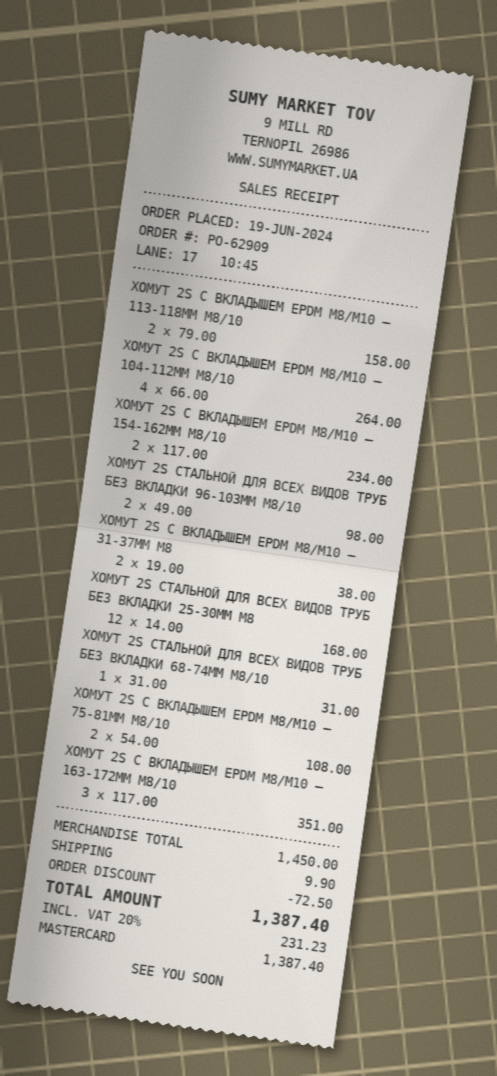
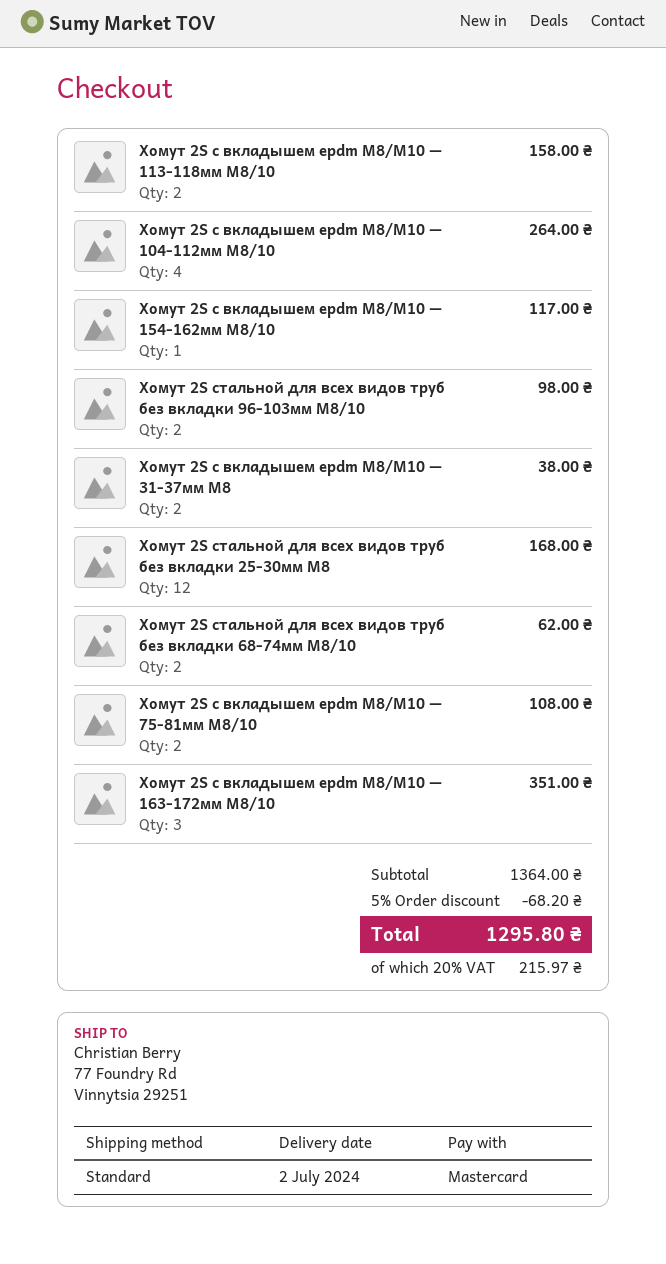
ХОМУТ 2S С ВКЛАДЫШЕМ EPDM М8/М10 — 154-162ММ M8/10: 2 for 234.00 -> 1 for 117.00
ХОМУТ 2S СТАЛЬНОЙ ДЛЯ ВСЕХ ВИДОВ ТРУБ БЕЗ ВКЛАДКИ 68-74ММ М8/10: 1 for 31.00 -> 2 for 62.00
subtotal: 1450.00 -> 1364.00
discount: 72.50 -> 68.20
shipping: 9.90 -> none
tax: 20% = 231.23 -> 20% = 215.97
total: 1387.40 -> 1295.80

